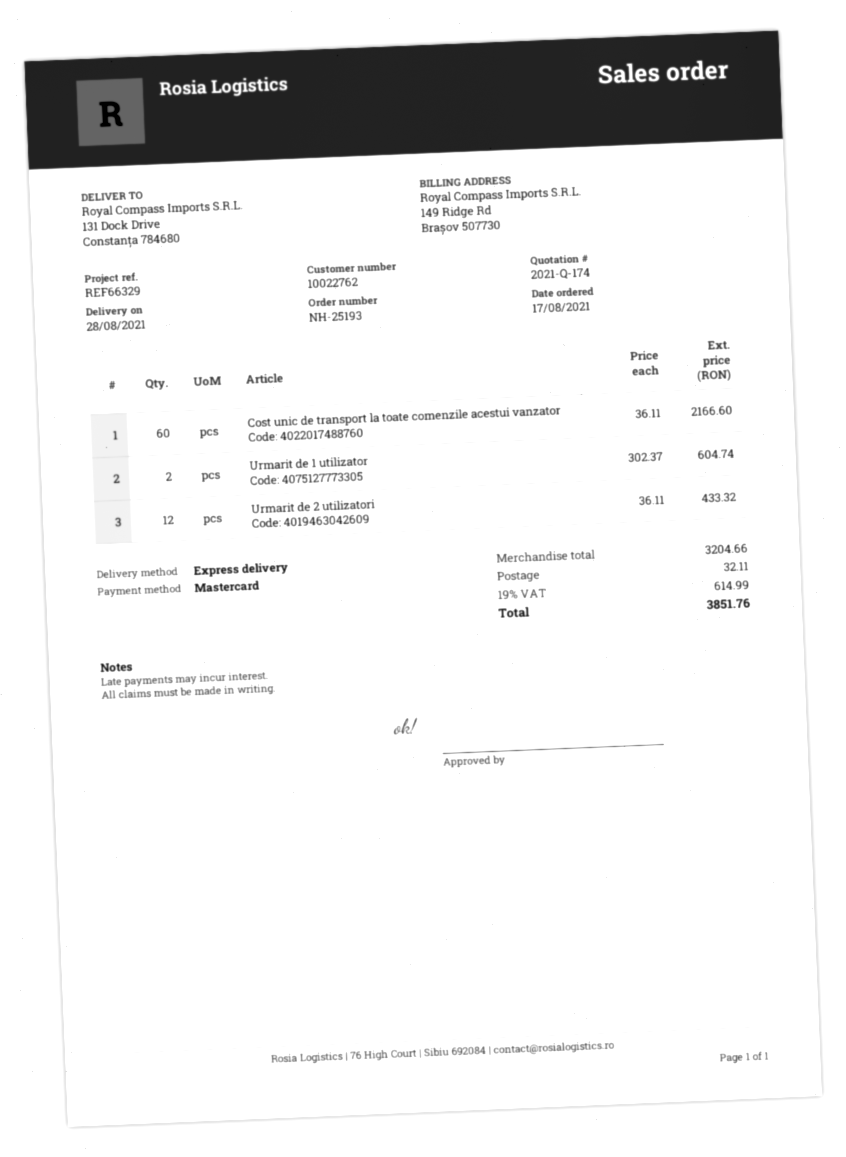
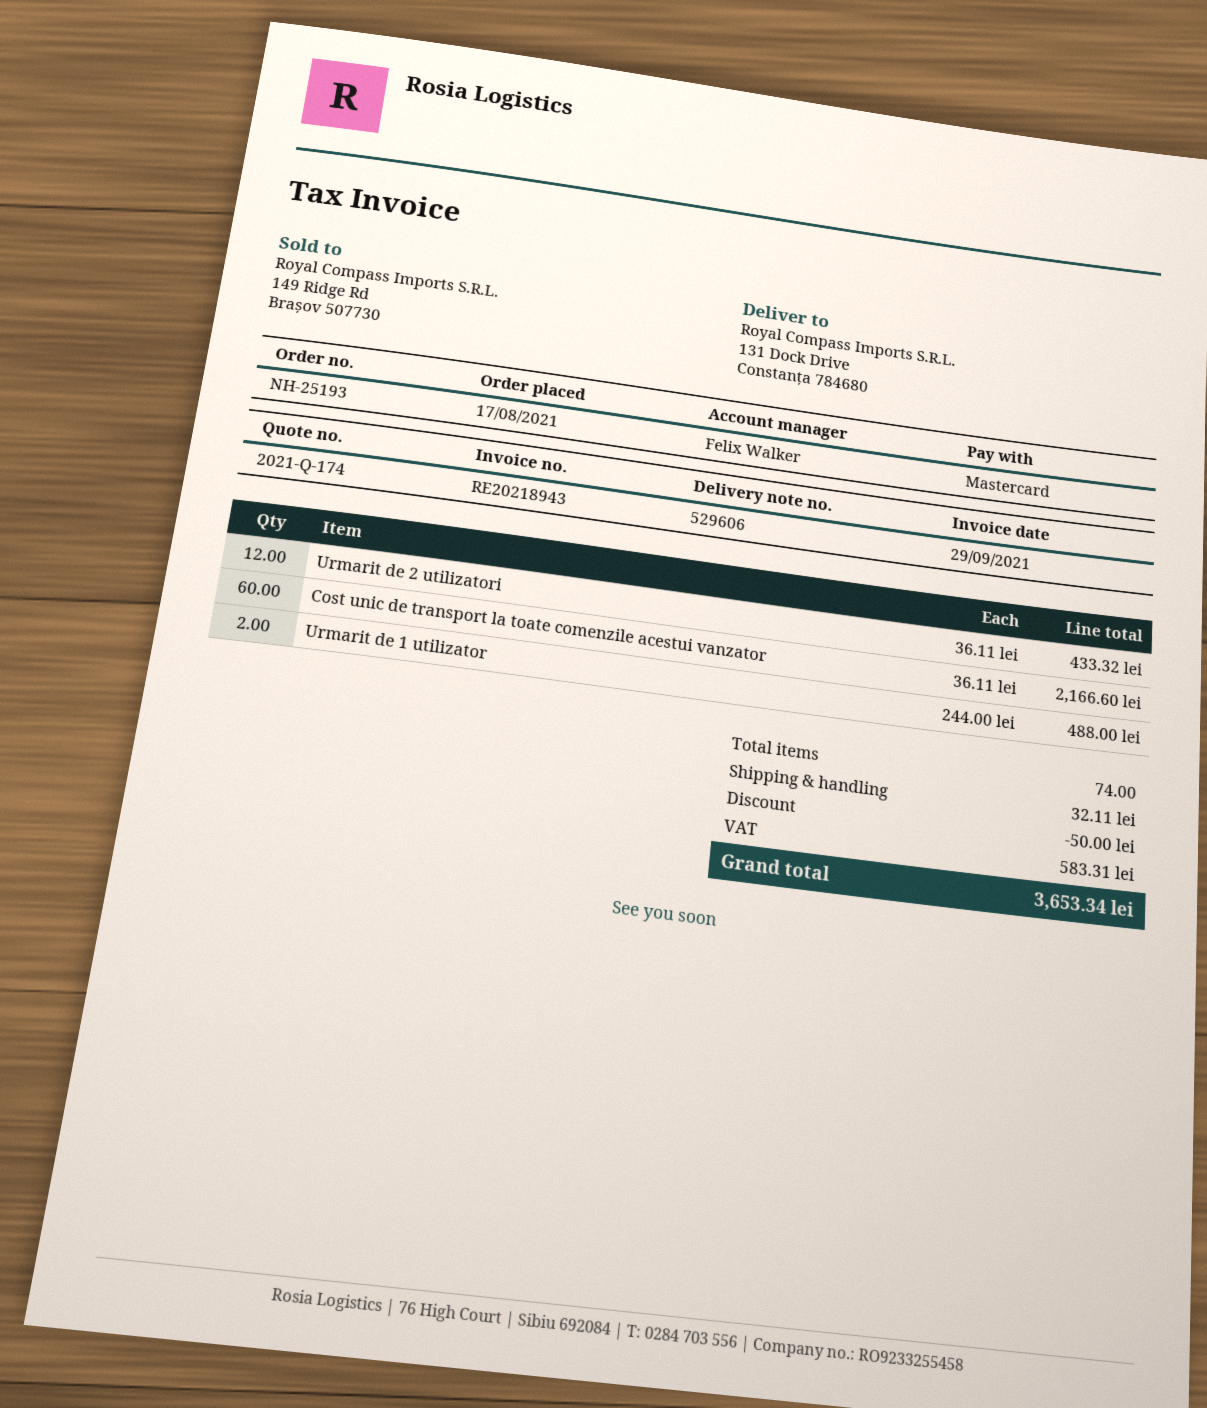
Urmarit de 1 utilizator: 2 x 302.37 = 604.74 -> 2 x 244.00 = 488.00
discount: none -> 50.00
tax: 614.99 -> 583.31
total: 3851.76 -> 3653.34

